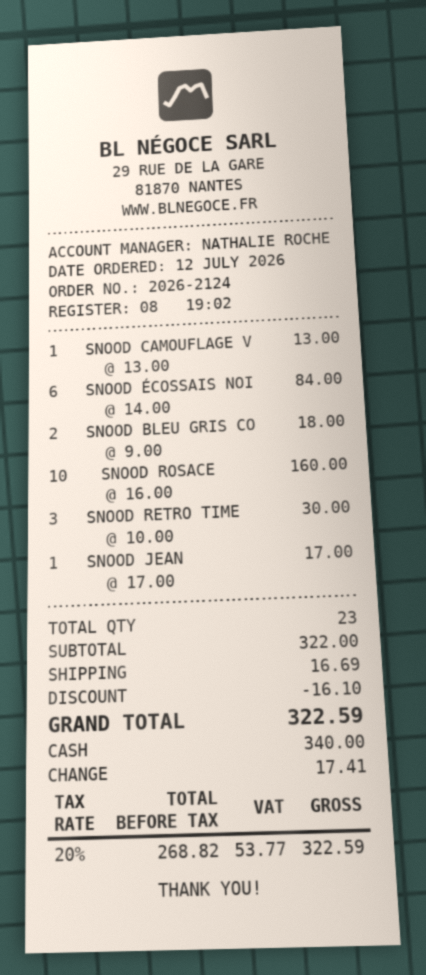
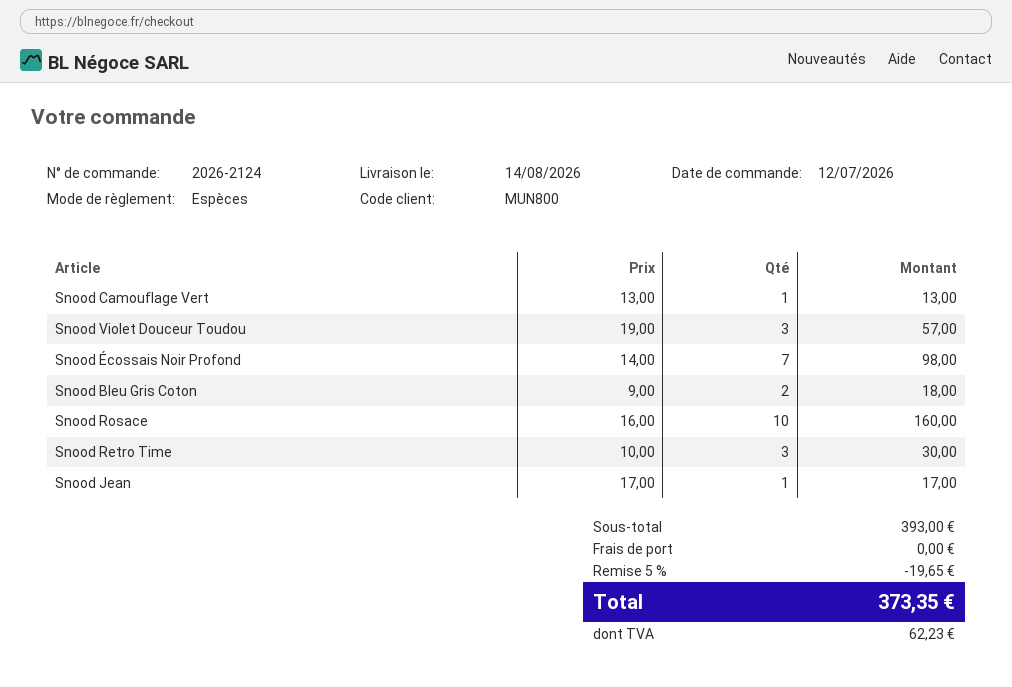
SNOOD ÉCOSSAIS NOI: 6 x 14.00 = 84.00 -> 7 x 14.00 = 98.00
Snood Violet Douceur Toudou: none -> 3 x 19.00 = 57.00
subtotal: 322.00 -> 393.00
discount: 16.10 -> 19.65
shipping: 16.69 -> 0.00
tax: 53.77 -> 62.23
total: 322.59 -> 373.35

